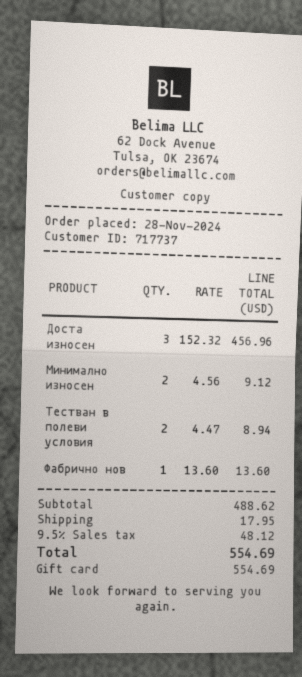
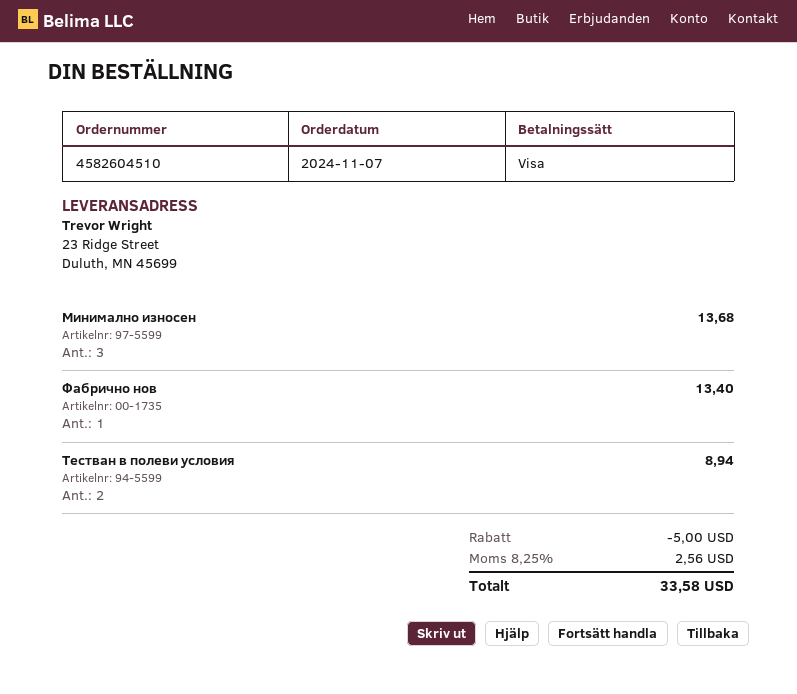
order date: 2024-11-28 -> 2024-11-07
payment method: gift card -> Visa
Доста износен: 3 for 456.96 -> none
Минимално износен: 2 for 9.12 -> 3 for 13.68
Фабрично нов: 1 for 13.60 -> 1 for 13.40
discount: none -> 5.00
shipping: 17.95 -> none
tax: 9.5% = 48.12 -> 8.25% = 2.56
total: 554.69 -> 33.58

